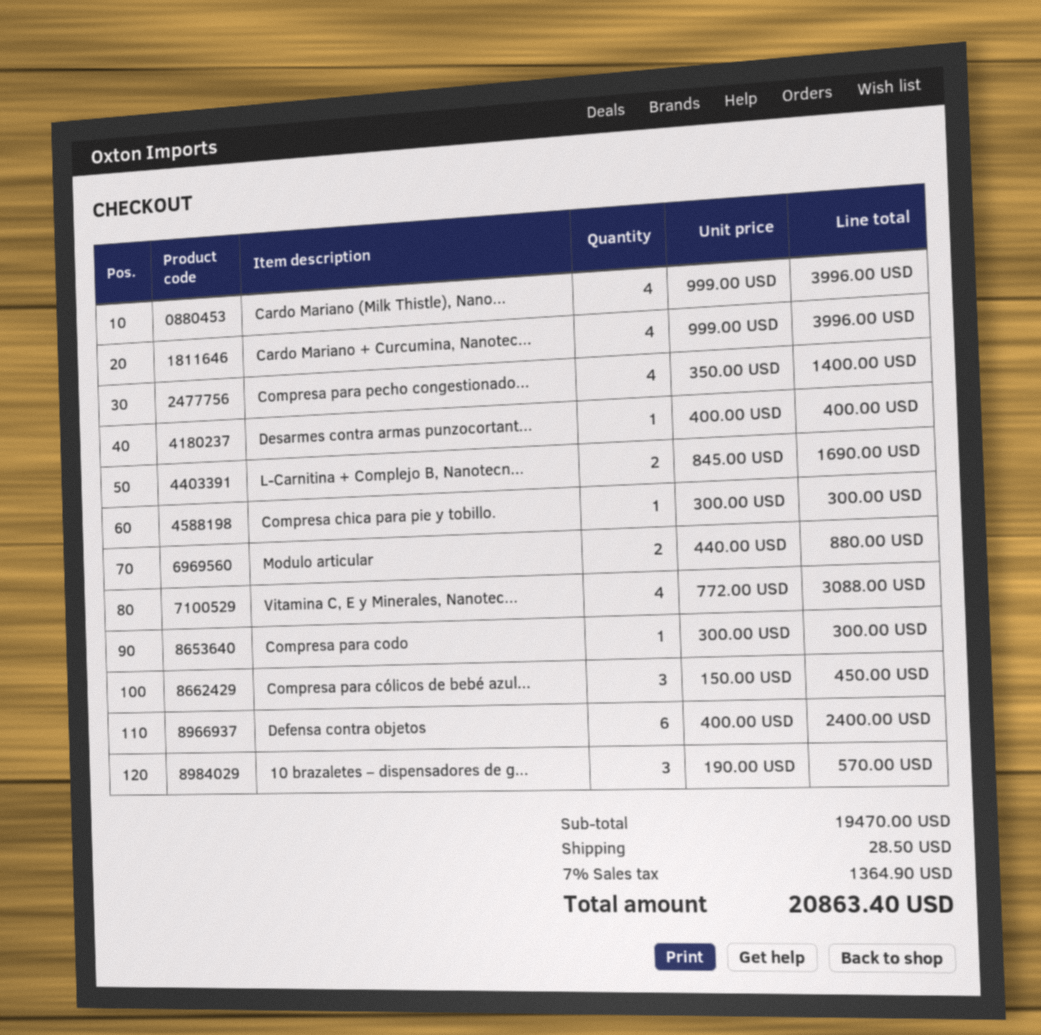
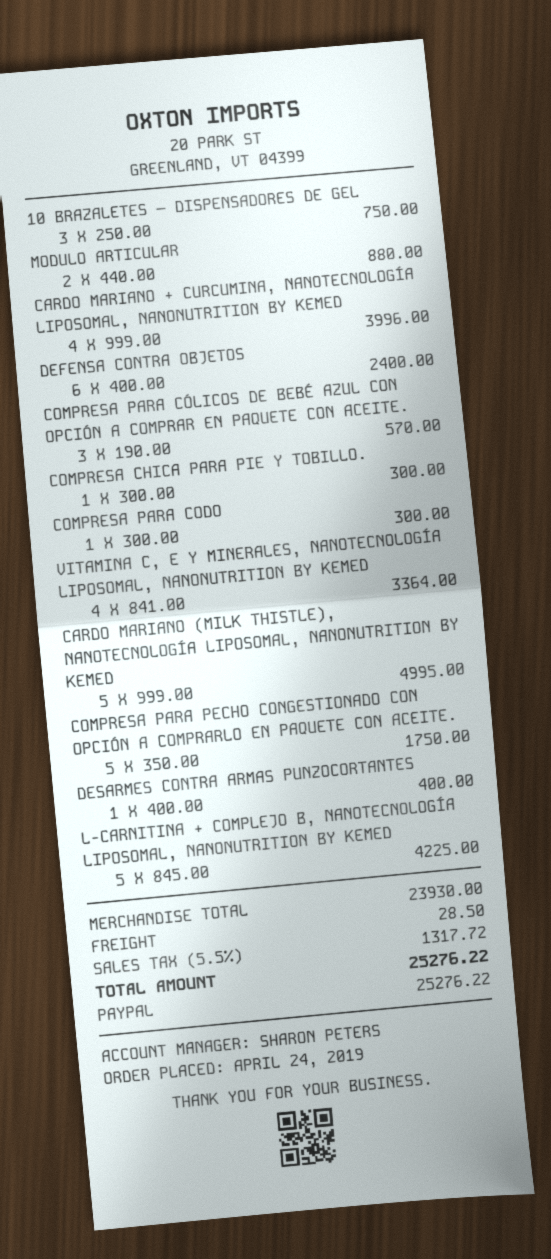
Cardo Mariano (Milk Thistle), Nano...: 4 x 999.00 = 3996.00 -> 5 x 999.00 = 4995.00
Compresa para pecho congestionado...: 4 x 350.00 = 1400.00 -> 5 x 350.00 = 1750.00
L-Carnitina + Complejo B, Nanotecn...: 2 x 845.00 = 1690.00 -> 5 x 845.00 = 4225.00
Vitamina C, E y Minerales, Nanotec...: 4 x 772.00 = 3088.00 -> 4 x 841.00 = 3364.00
Compresa para cólicos de bebé azul...: 3 x 150.00 = 450.00 -> 3 x 190.00 = 570.00
10 brazaletes – dispensadores de g...: 3 x 190.00 = 570.00 -> 3 x 250.00 = 750.00
subtotal: 19470.00 -> 23930.00
tax: 7% = 1364.90 -> 5.5% = 1317.72
total: 20863.40 -> 25276.22

